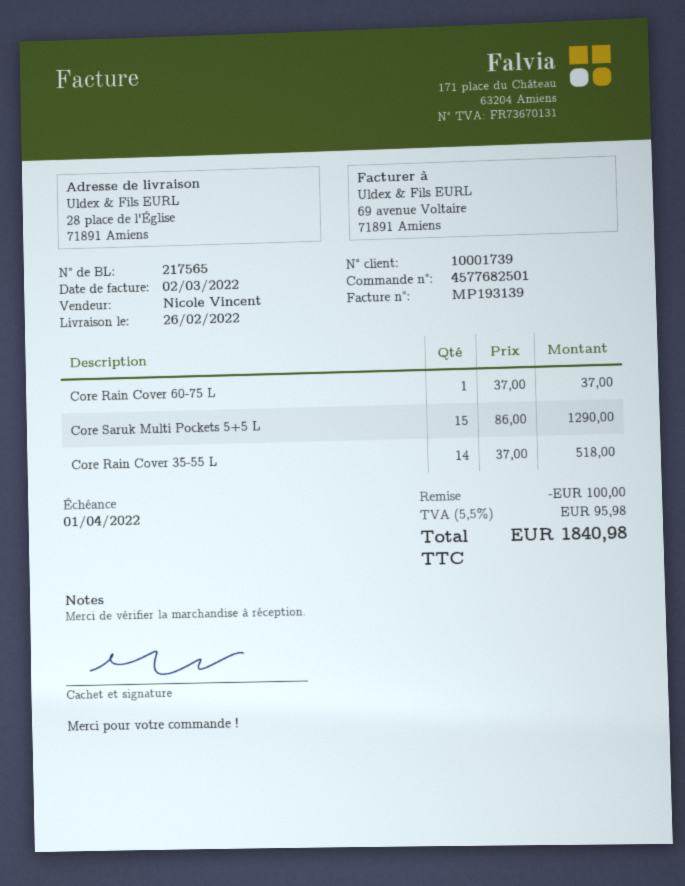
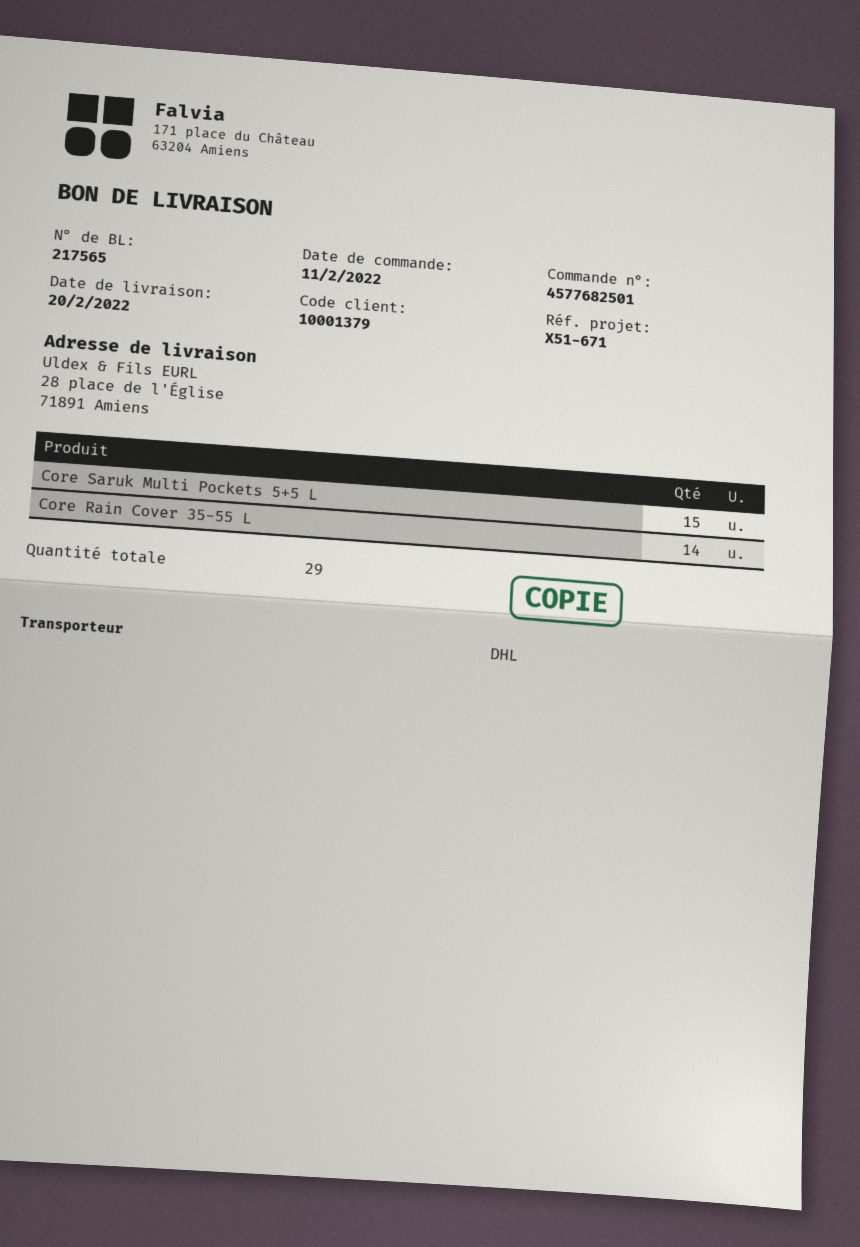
delivery date: 2022-02-26 -> 2022-02-20
customer number: 10001739 -> 10001379
Core Rain Cover 60-75 L: 1 -> none

